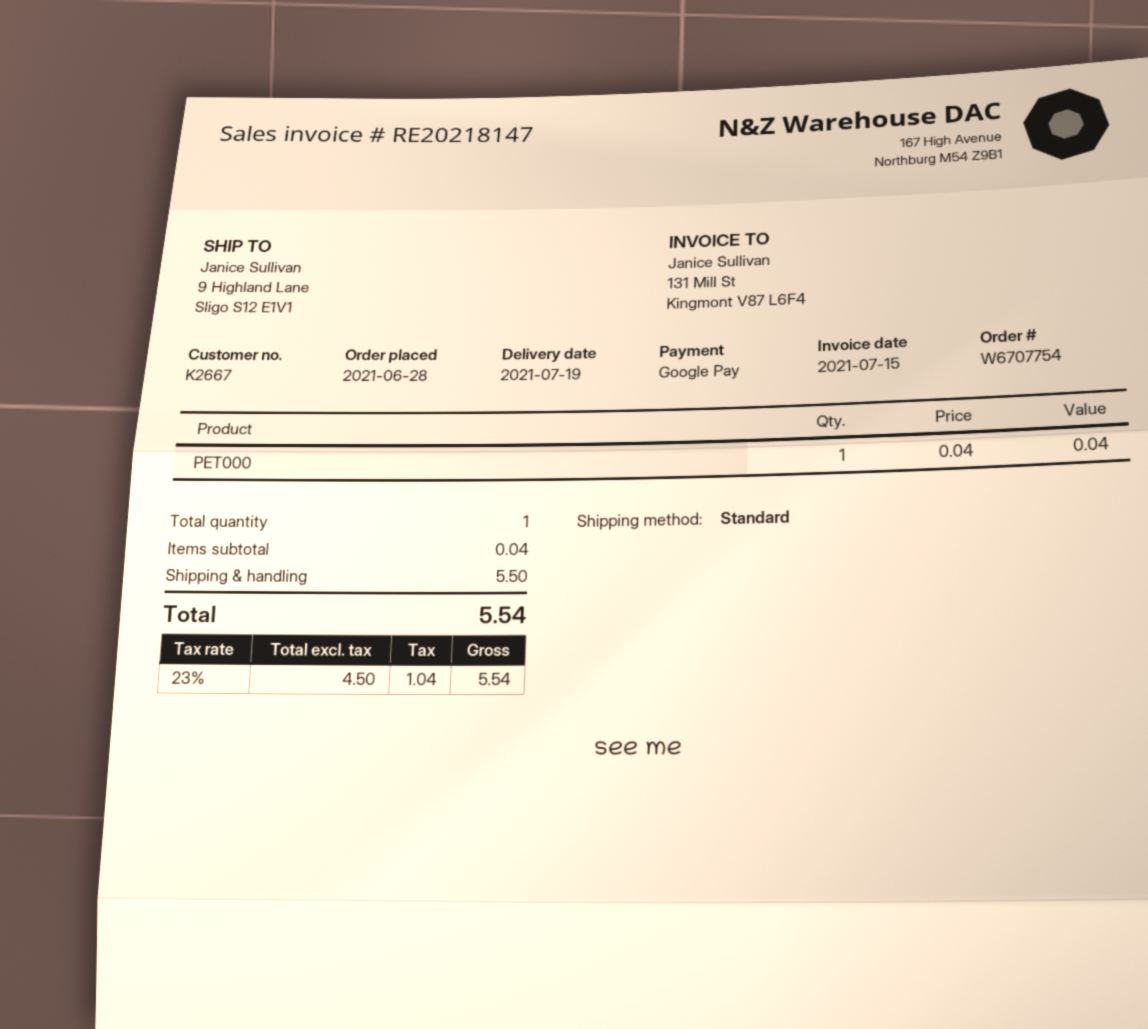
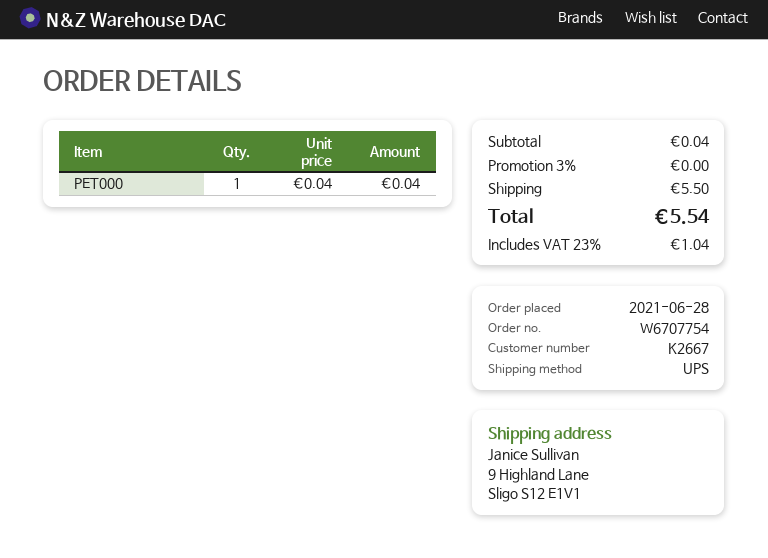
shipping method: standard -> UPS
discount: none -> 3% = 0.00

